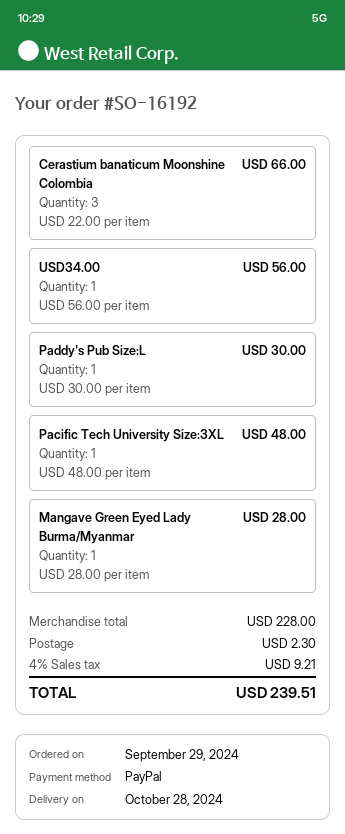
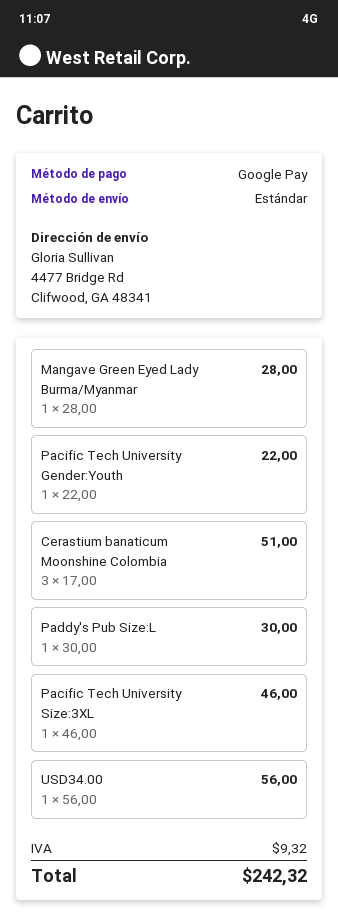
payment method: PayPal -> Google Pay
Cerastium banaticum Moonshine Colombia: 3 x 22.00 = 66.00 -> 3 x 17.00 = 51.00
Pacific Tech University Size:3XL: 1 x 48.00 = 48.00 -> 1 x 46.00 = 46.00
Pacific Tech University Gender:Youth: none -> 1 x 22.00 = 22.00
shipping: 2.30 -> none
tax: 9.21 -> 9.32
total: 239.51 -> 242.32

